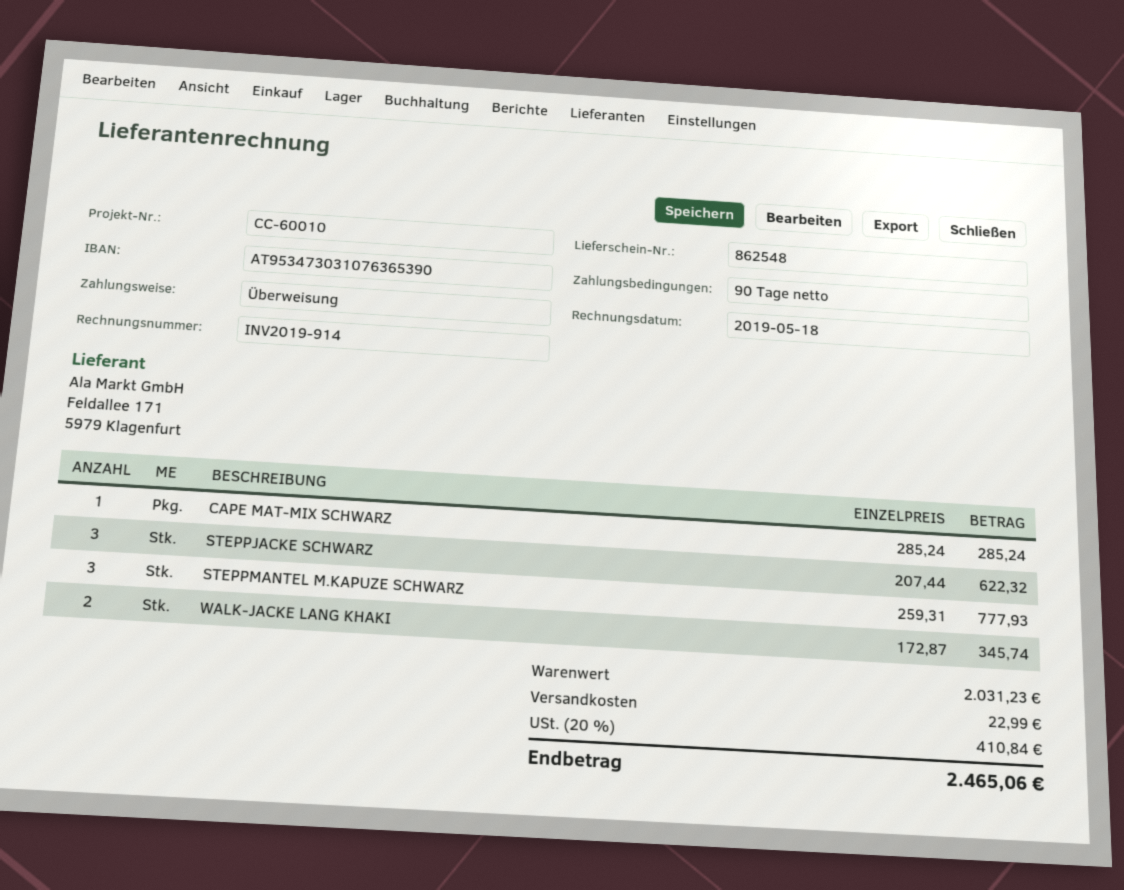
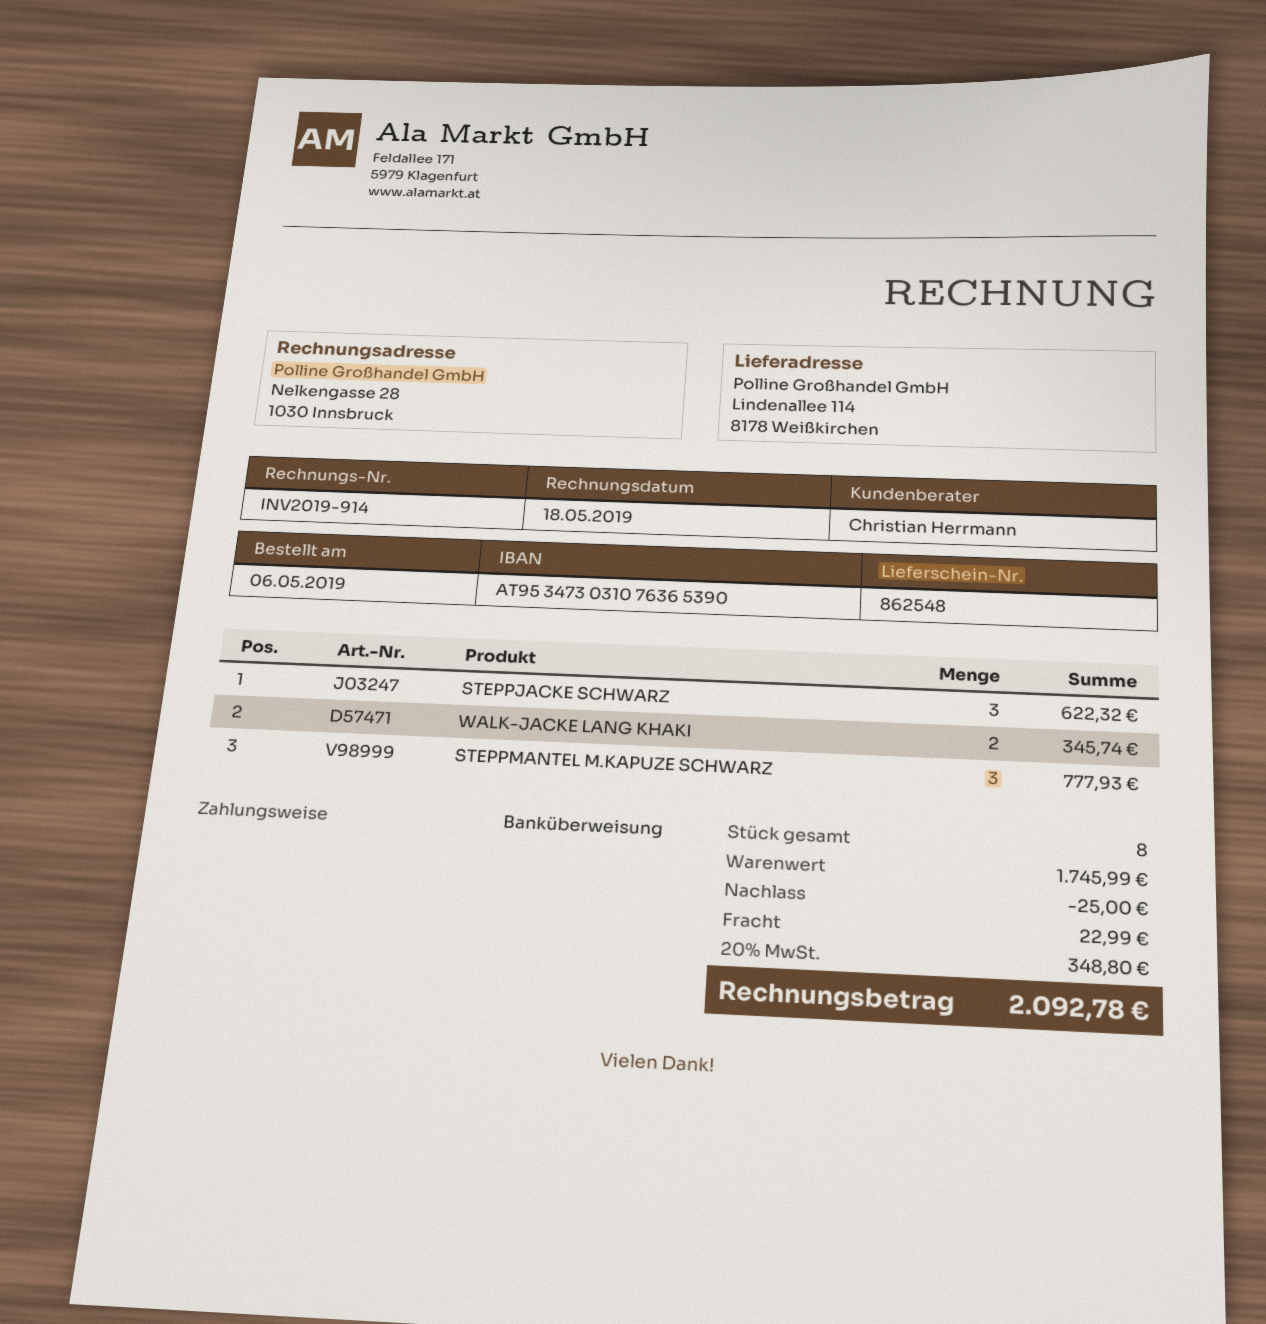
CAPE MAT-MIX SCHWARZ: 1 for 285.24 -> none
subtotal: 2031.23 -> 1745.99
discount: none -> 25.00
tax: 20% = 410.84 -> 20% = 348.80
total: 2465.06 -> 2092.78

